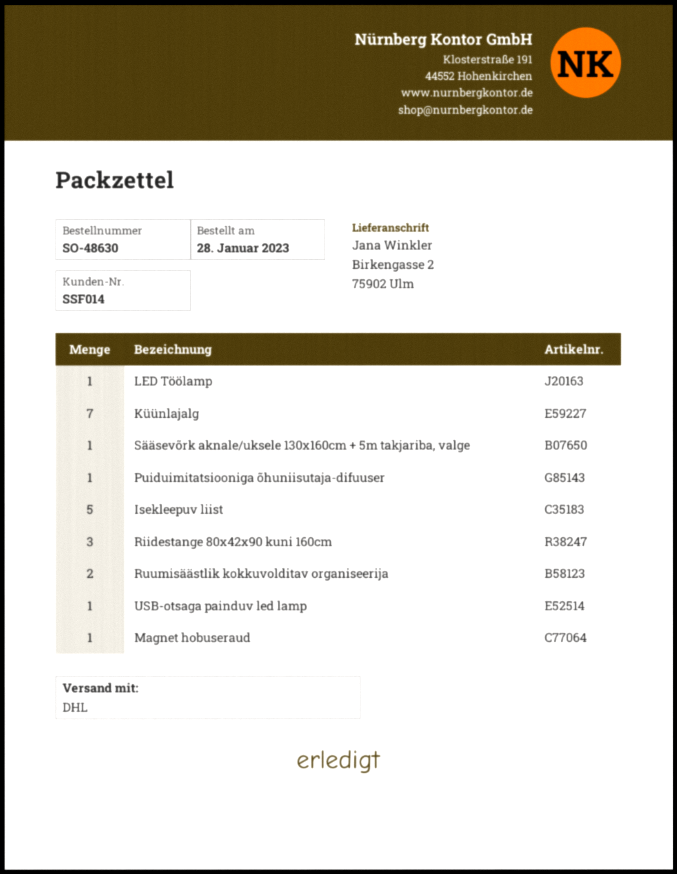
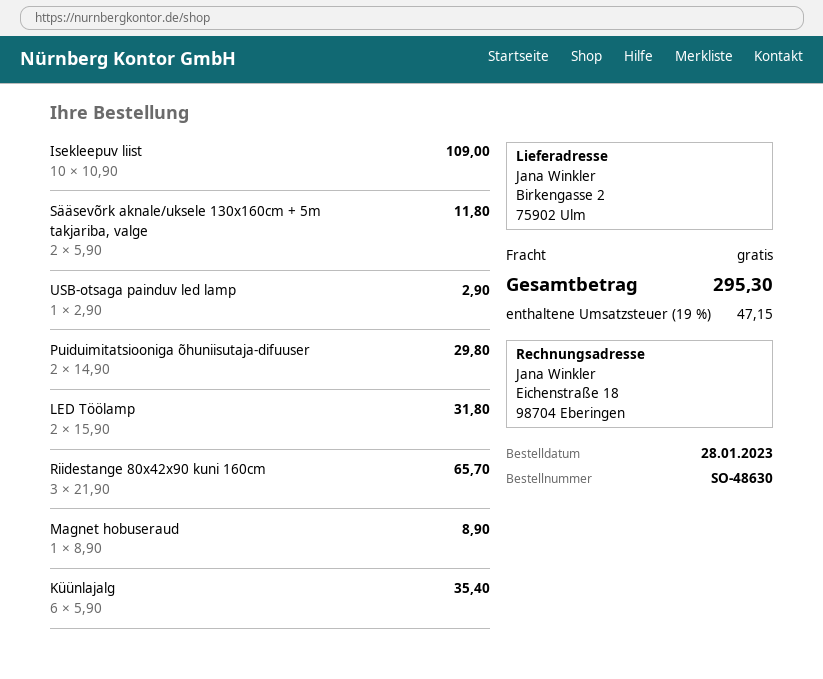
LED Töölamp: 1 -> 2
Küünlajalg: 7 -> 6
Sääsevõrk aknale/uksele 130x160cm + 5m takjariba, valge: 1 -> 2
Puiduimitatsiooniga õhuniisutaja-difuuser: 1 -> 2
Isekleepuv liist: 5 -> 10
Ruumisäästlik kokkuvolditav organiseerija: 2 -> none

